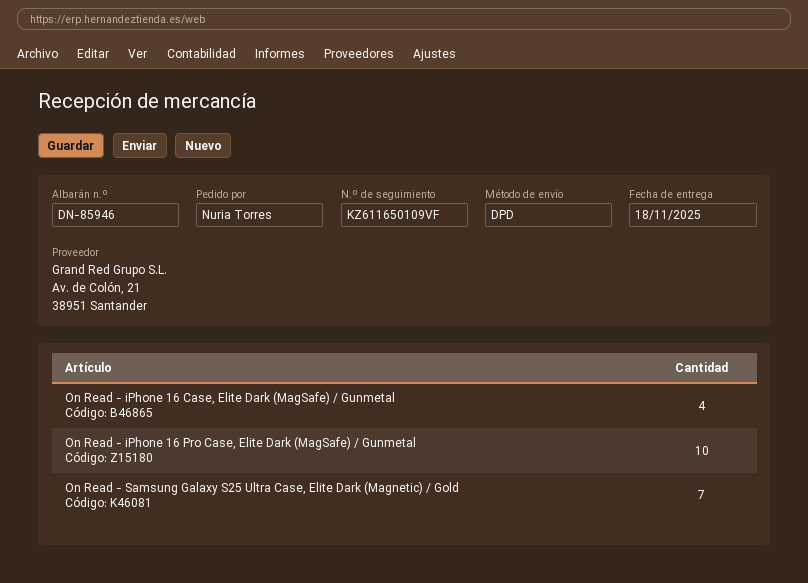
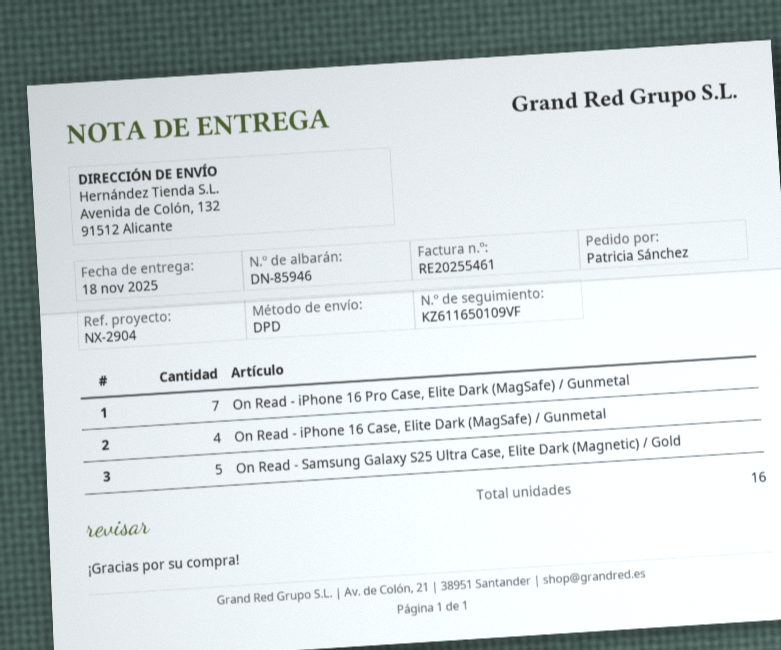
ordered by: Nuria Torres -> Patricia Sánchez
On Read - iPhone 16 Pro Case, Elite Dark (MagSafe) / Gunmetal: 10 -> 7
On Read - Samsung Galaxy S25 Ultra Case, Elite Dark (Magnetic) / Gold: 7 -> 5

